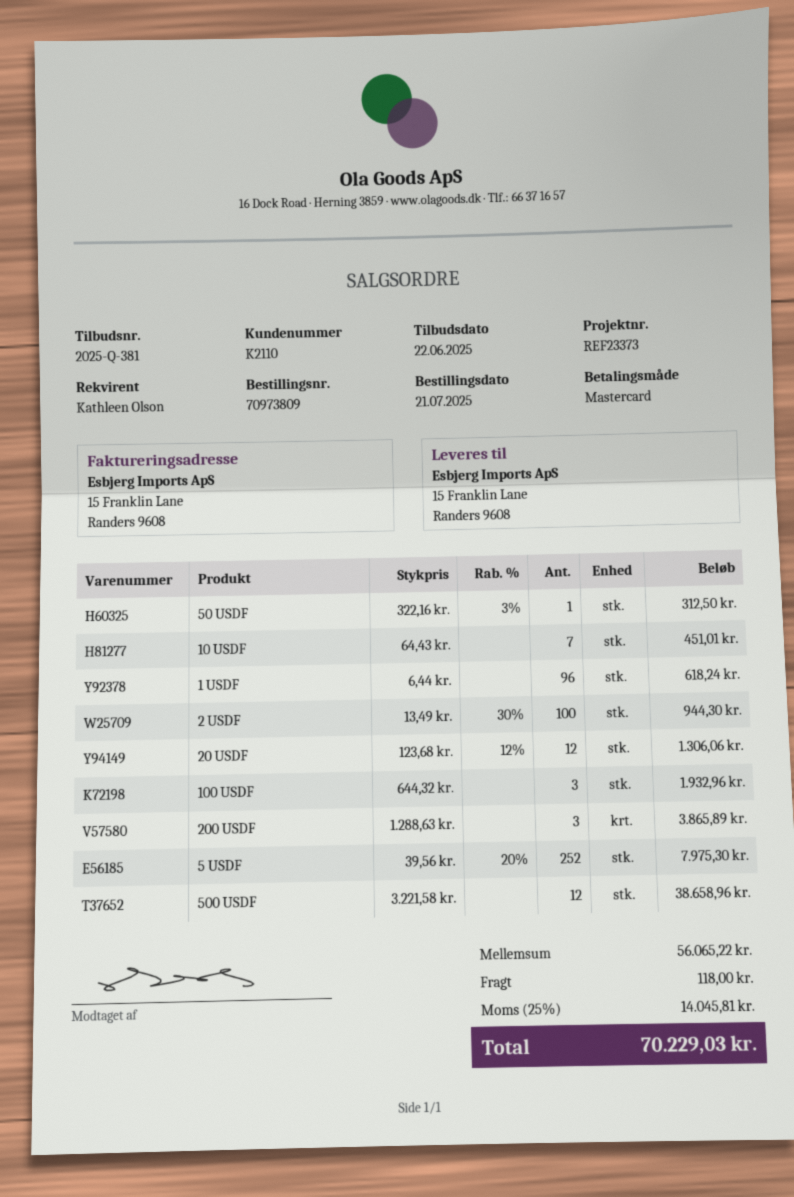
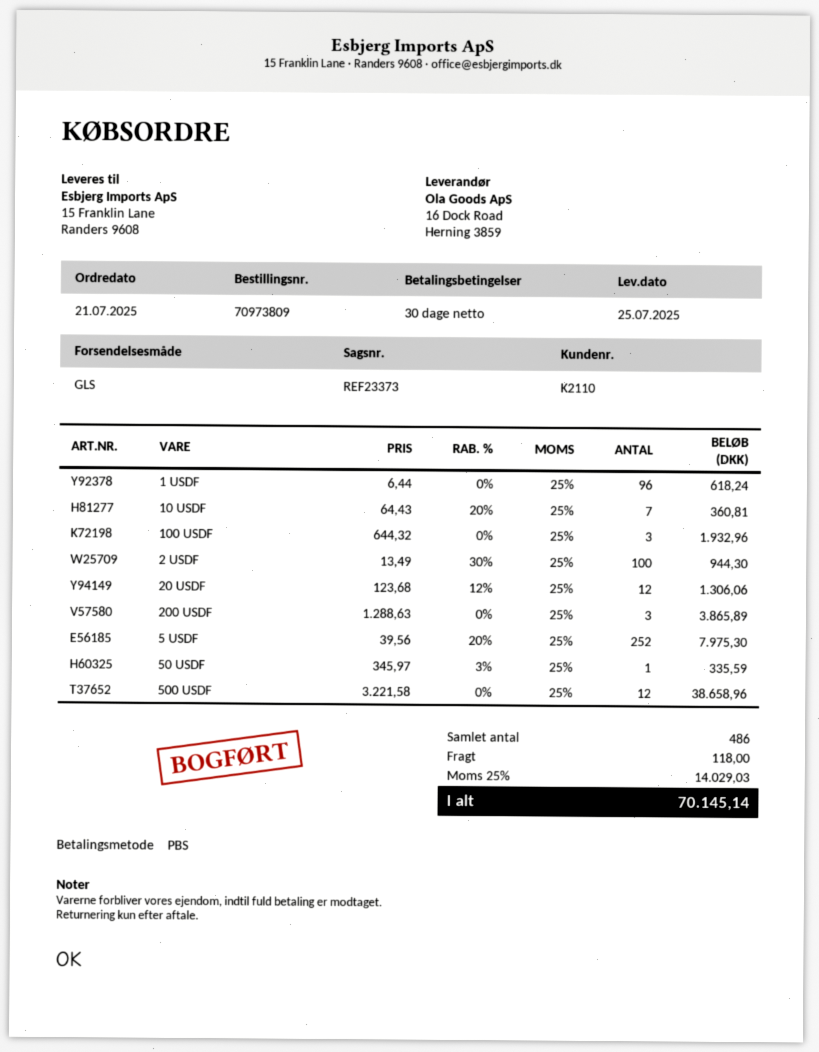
payment method: Mastercard -> direct debit
50 USDF: 1 x 322.16 - 3% = 312.50 -> 1 x 345.97 - 3% = 335.59
10 USDF: 7 x 64.43 = 451.01 -> 7 x 64.43 - 20% = 360.81
tax: 25% = 14045.81 -> 25% = 14029.03
total: 70229.03 -> 70145.14

